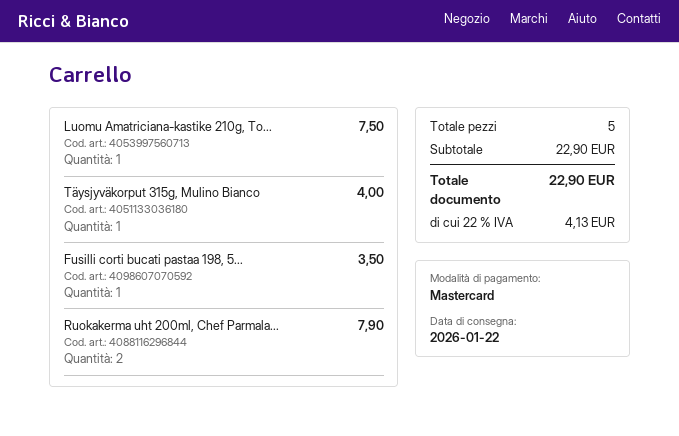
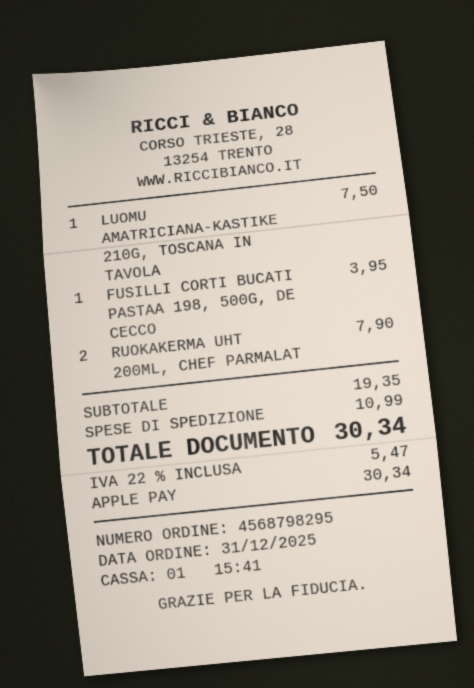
payment method: Mastercard -> Apple Pay
Täysjyväkorput 315g, Mulino Bianco: 1 for 4.00 -> none
Fusilli corti bucati pastaa 198, 5...: 1 for 3.50 -> 1 for 3.95
subtotal: 22.90 -> 19.35
shipping: none -> 10.99
tax: 22% = 4.13 -> 22% = 5.47
total: 22.90 -> 30.34

